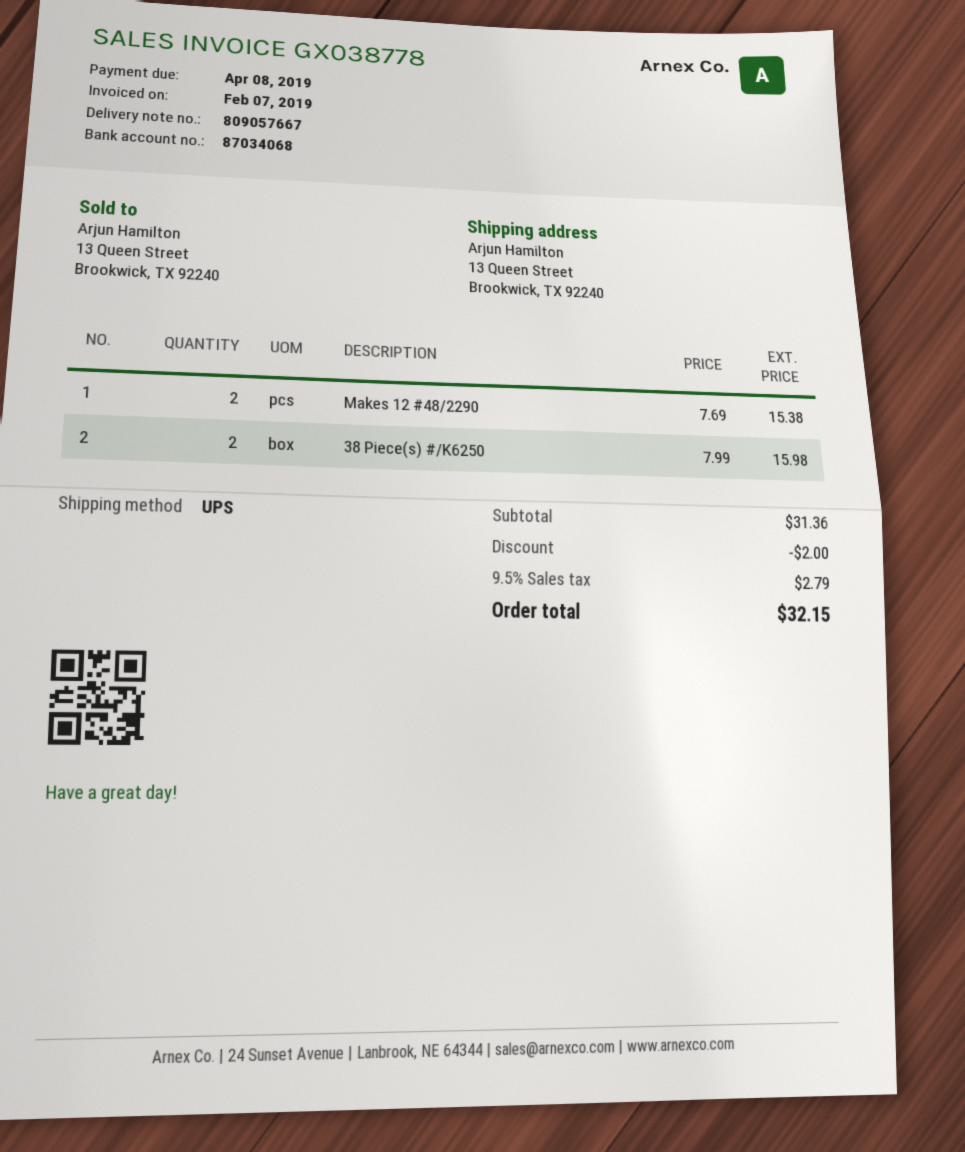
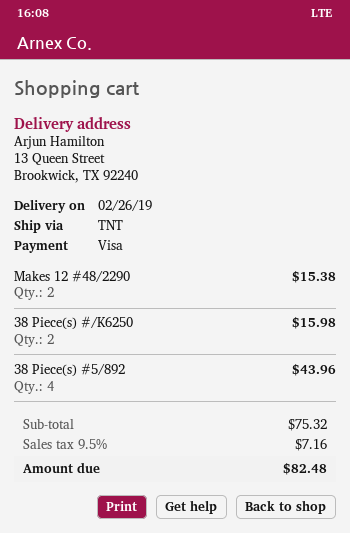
shipping method: UPS -> TNT
38 Piece(s) #5/892: none -> 4 for 43.96
subtotal: 31.36 -> 75.32
discount: 2.00 -> none
tax: 9.5% = 2.79 -> 9.5% = 7.16
total: 32.15 -> 82.48

